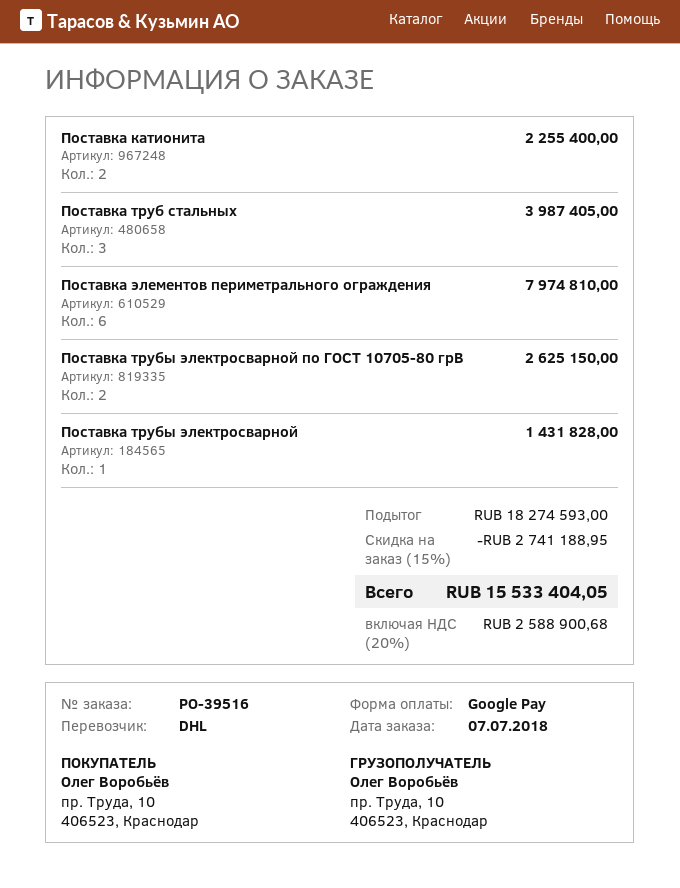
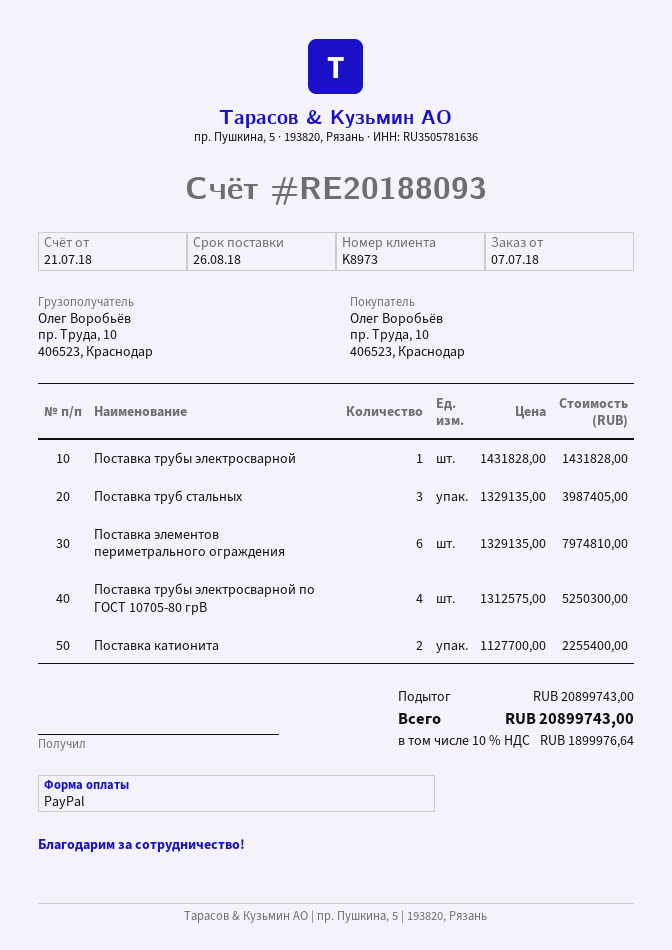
payment method: Google Pay -> PayPal
Поставка трубы электросварной по ГОСТ 10705-80 грВ: 2 for 2625150.00 -> 4 for 5250300.00
subtotal: 18274593.00 -> 20899743.00
discount: 15% = 2741188.95 -> none
tax: 20% = 2588900.68 -> 10% = 1899976.64
total: 15533404.05 -> 20899743.00

